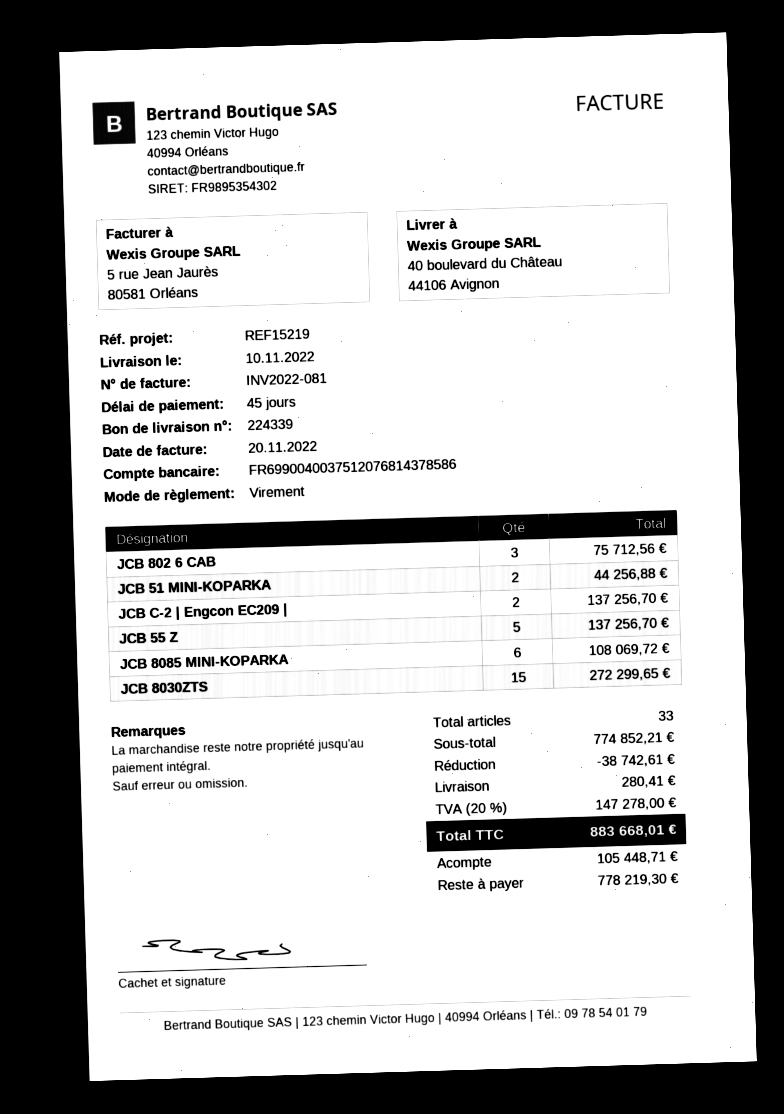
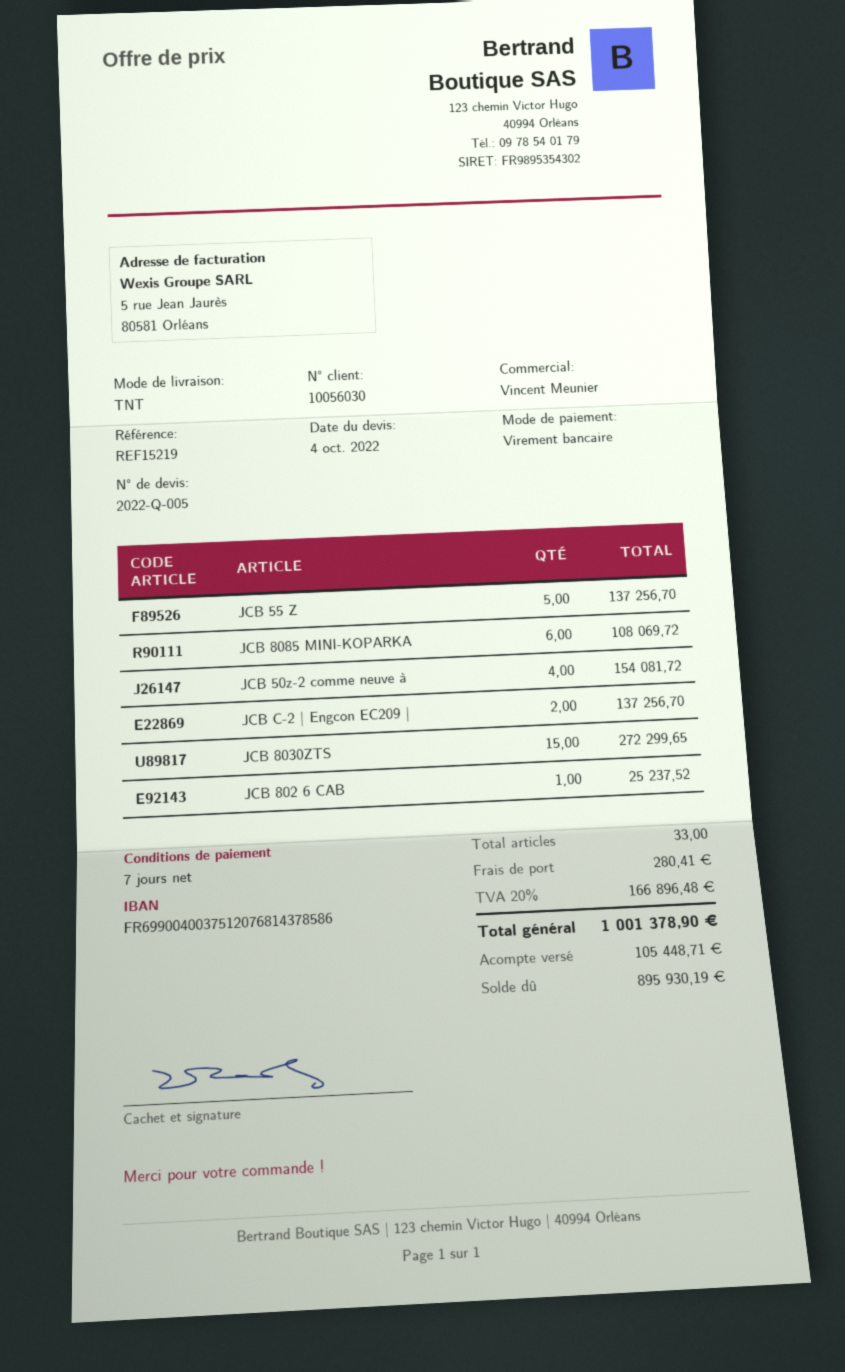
payment terms: 45 days -> 7 days
JCB 802 6 CAB: 3 for 75712.56 -> 1 for 25237.52
JCB 51 MINI-KOPARKA: 2 for 44256.88 -> none
JCB 50z-2 comme neuve à: none -> 4 for 154081.72
discount: 38742.61 -> none
tax: 20% = 147278.00 -> 20% = 166896.48
total: 883668.01 -> 1001378.90
balance: 778219.30 -> 895930.19

